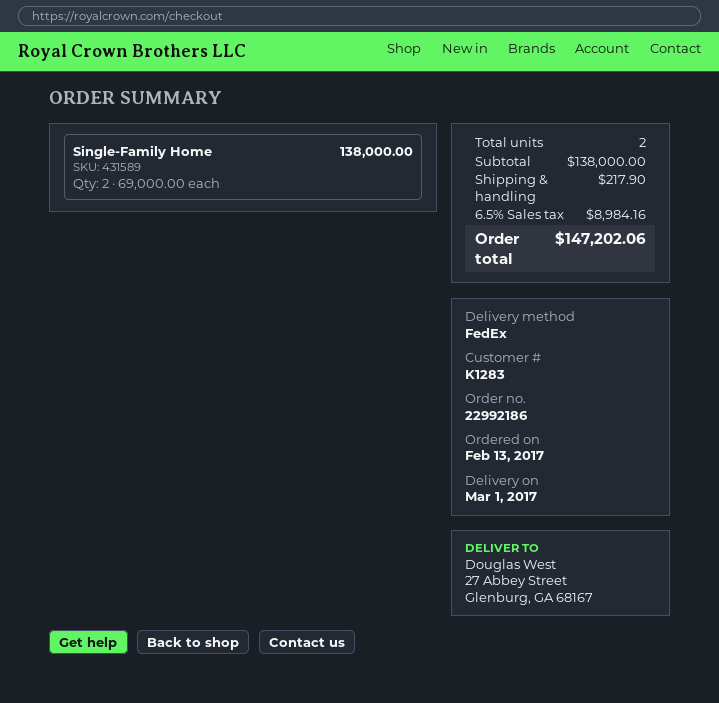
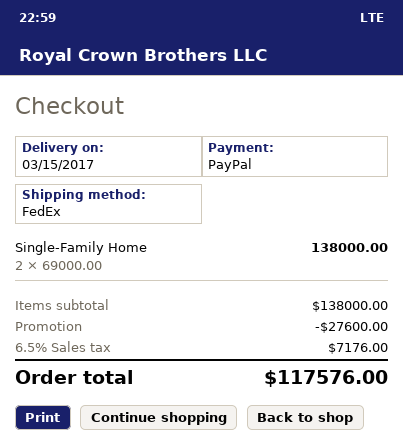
delivery date: 2017-03-01 -> 2017-03-15
discount: none -> 27600.00
shipping: 217.90 -> none
tax: 6.5% = 8984.16 -> 6.5% = 7176.00
total: 147202.06 -> 117576.00

